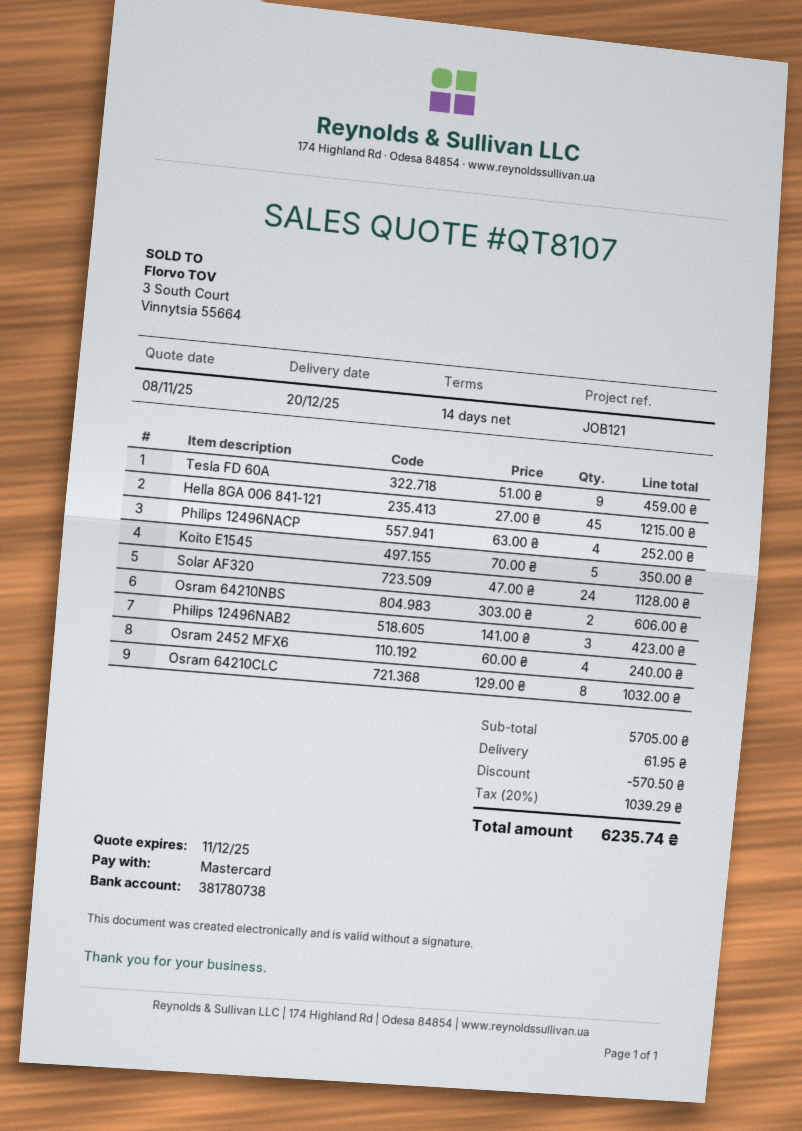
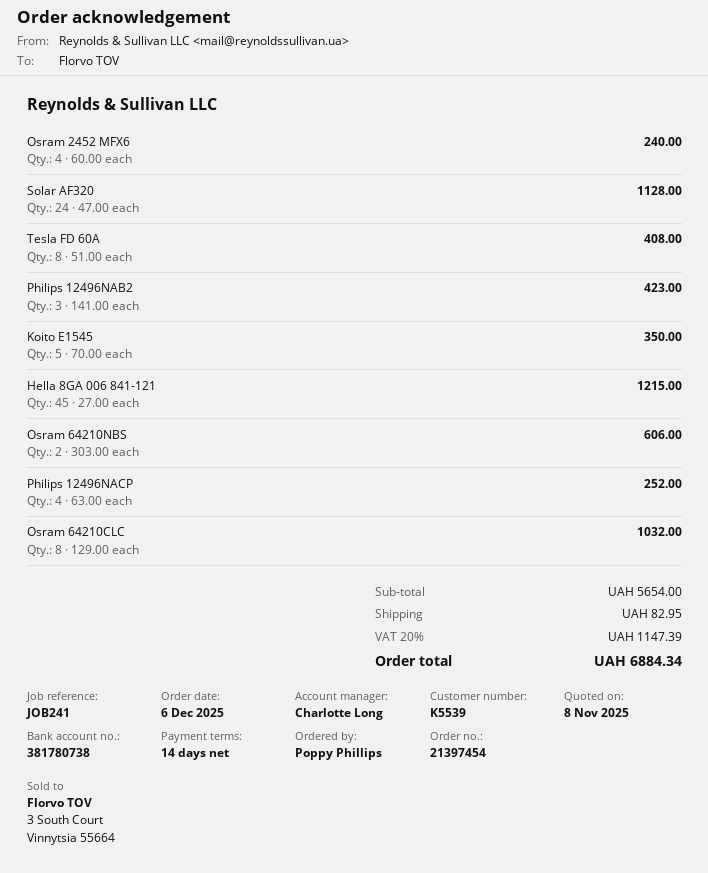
reference: JOB121 -> JOB241
Tesla FD 60A: 9 x 51.00 = 459.00 -> 8 x 51.00 = 408.00
subtotal: 5705.00 -> 5654.00
discount: 570.50 -> none
shipping: 61.95 -> 82.95
tax: 20% = 1039.29 -> 20% = 1147.39
total: 6235.74 -> 6884.34

